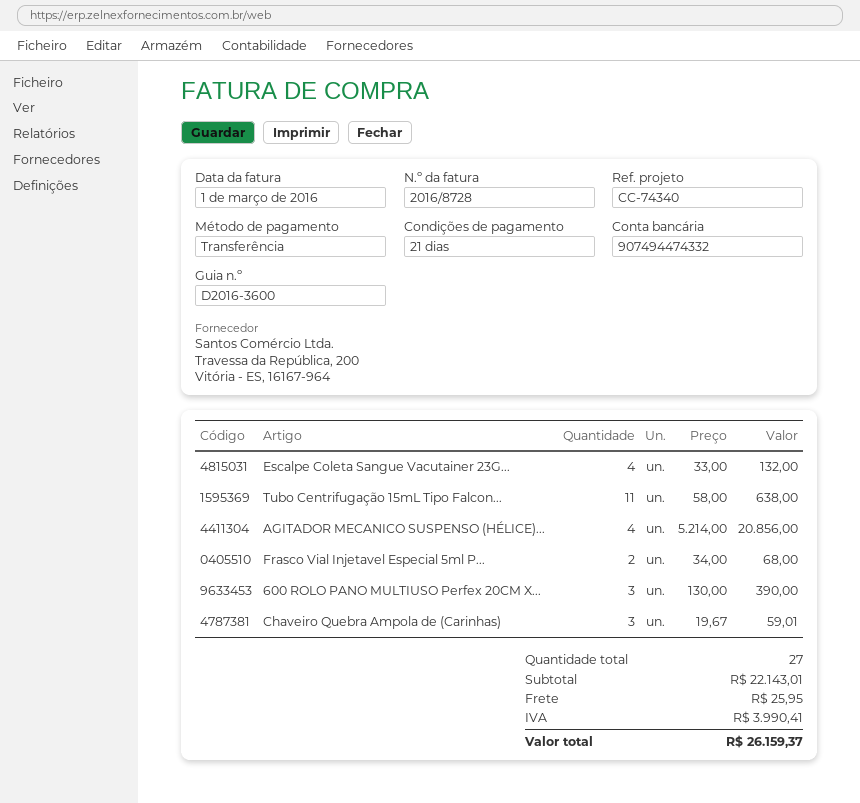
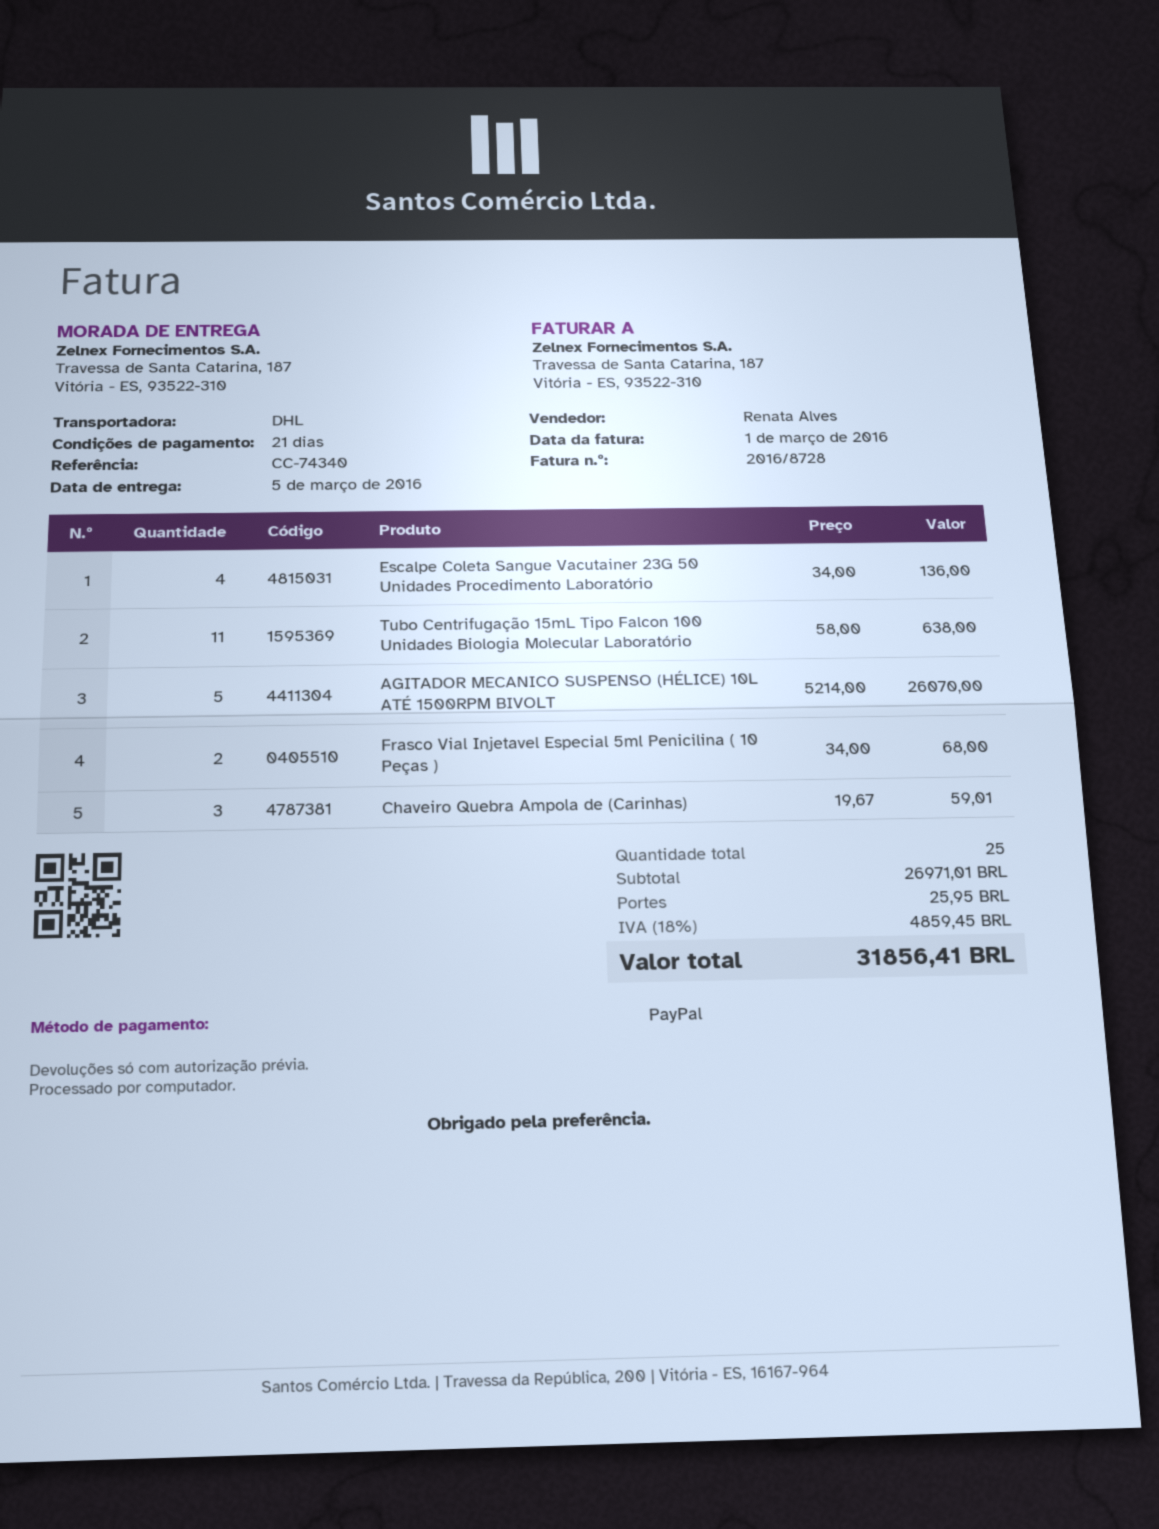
payment method: bank transfer -> PayPal
Escalpe Coleta Sangue Vacutainer 23G...: 4 x 33.00 = 132.00 -> 4 x 34.00 = 136.00
AGITADOR MECANICO SUSPENSO (HÉLICE)...: 4 x 5214.00 = 20856.00 -> 5 x 5214.00 = 26070.00
600 ROLO PANO MULTIUSO Perfex 20CM X...: 3 x 130.00 = 390.00 -> none
total quantity: 27 -> 25
subtotal: 22143.01 -> 26971.01
tax: 3990.41 -> 4859.45
total: 26159.37 -> 31856.41

